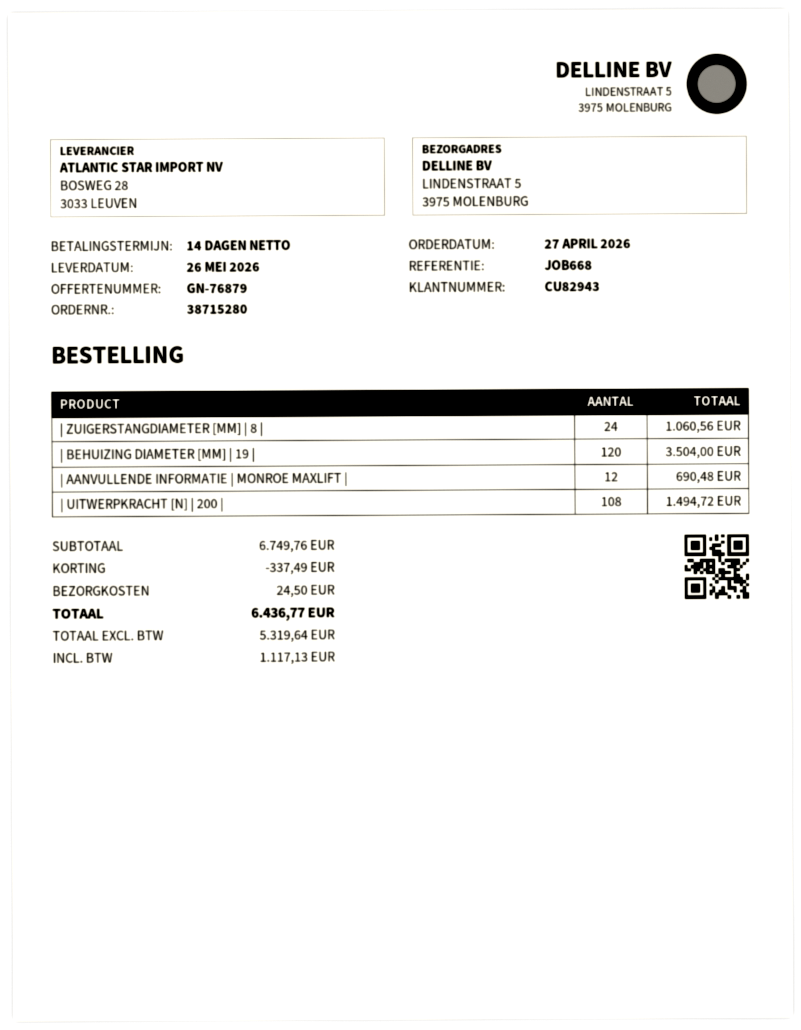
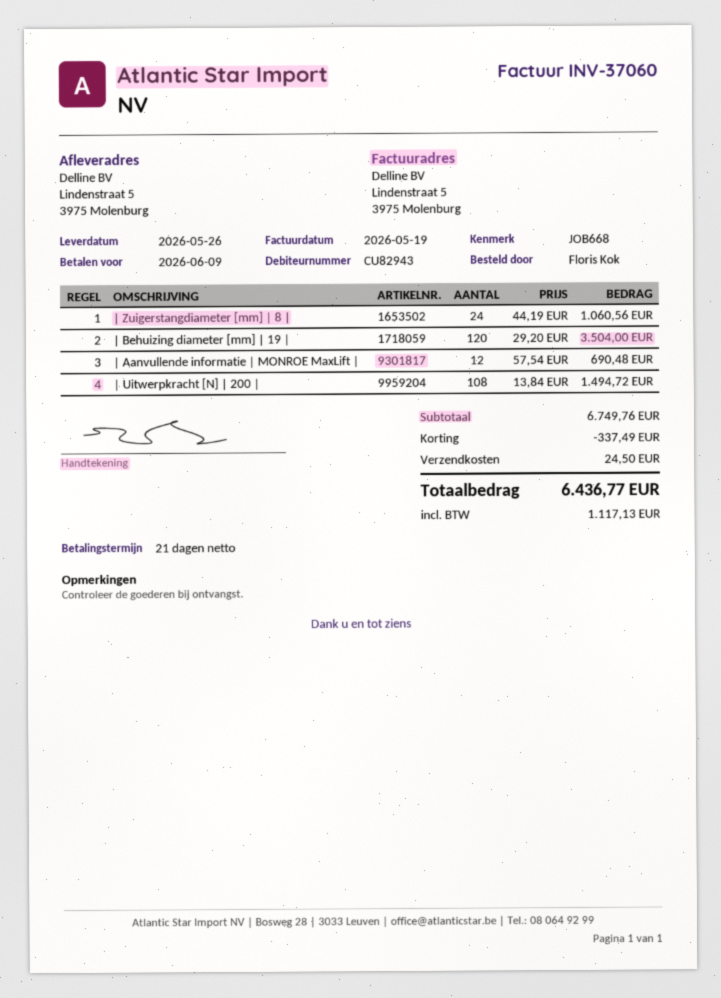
payment terms: 14 days -> 21 days

